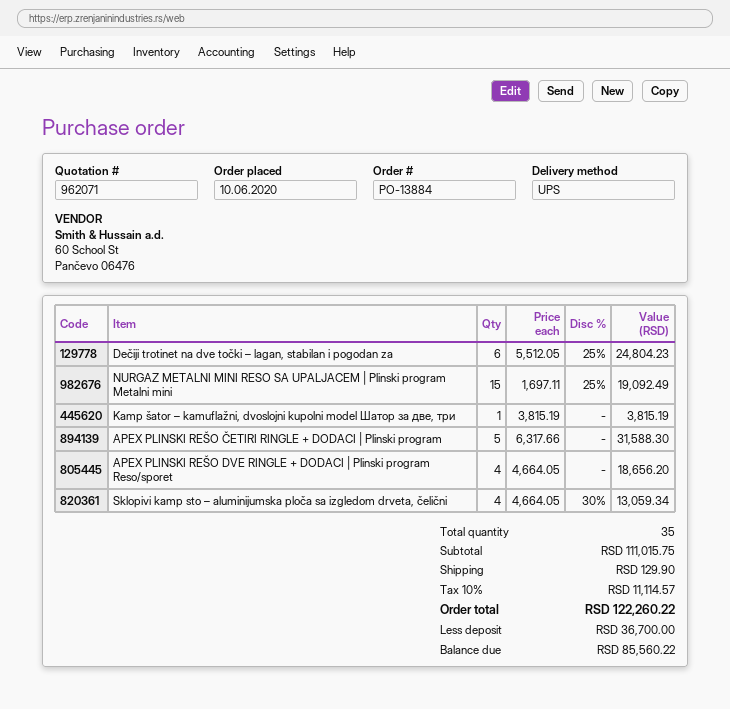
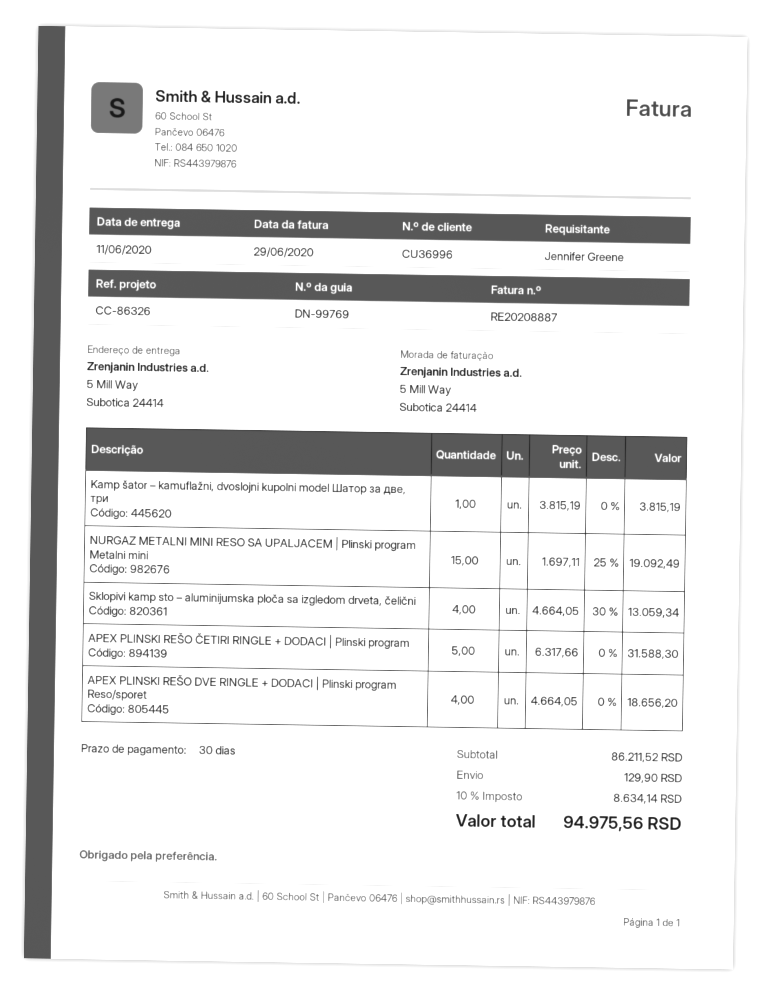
Dečiji trotinet na dve točki – lagan, stabilan i pogodan za: 6 x 5512.05 - 25% = 24804.23 -> none
subtotal: 111015.75 -> 86211.52
tax: 10% = 11114.57 -> 10% = 8634.14
total: 122260.22 -> 94975.56

